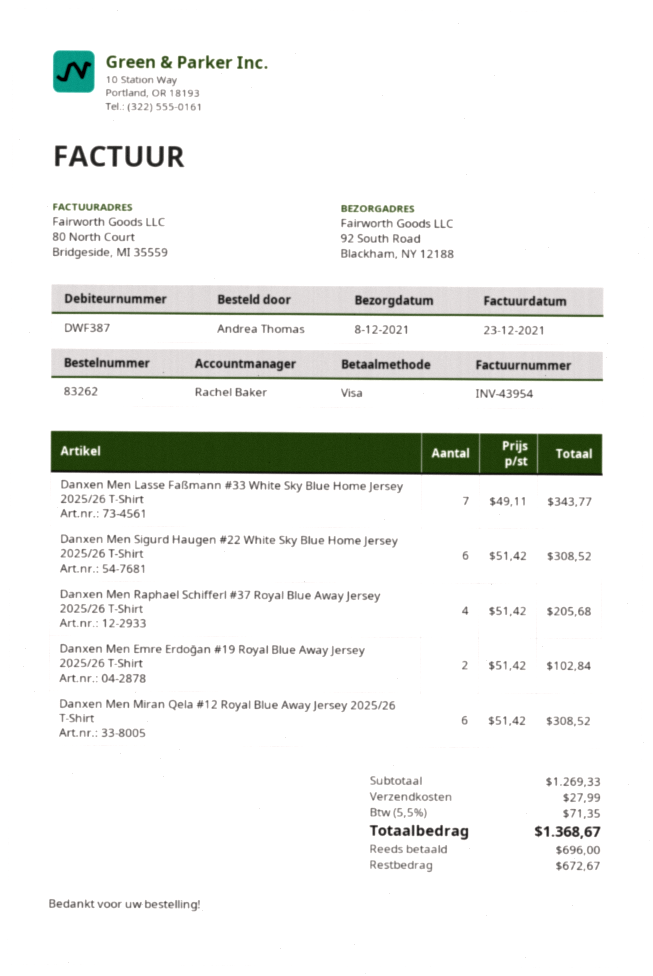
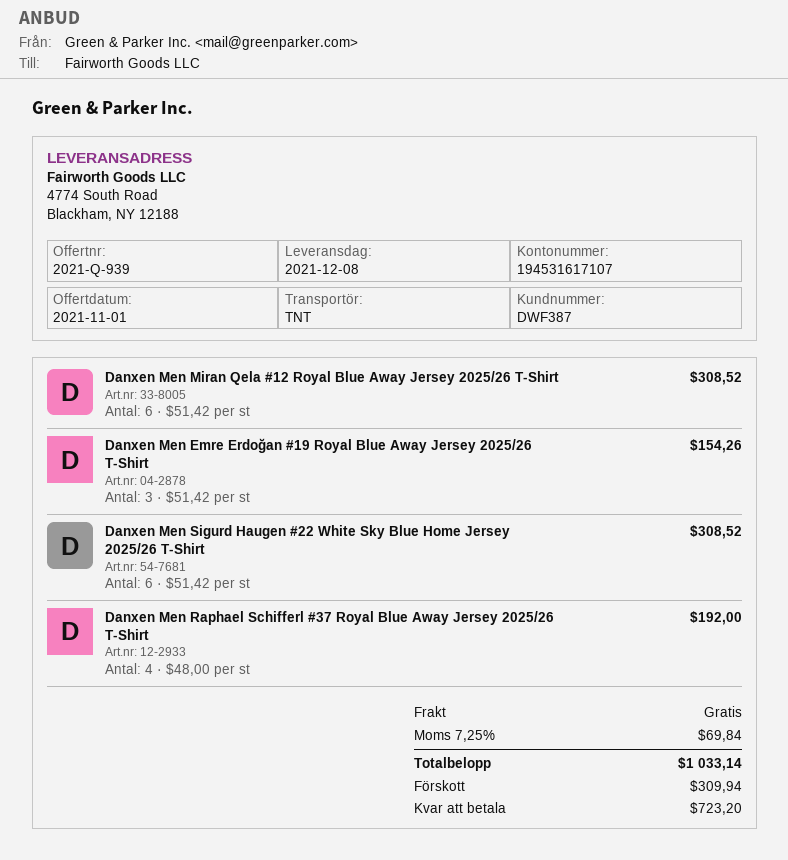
ship to: 92 South Road, Blackham, NY 12188 -> 4774 South Road, Blackham, NY 12188
Danxen Men Lasse Faßmann #33 White Sky Blue Home Jersey 2025/26 T-Shirt: 7 x 49.11 = 343.77 -> none
Danxen Men Raphael Schifferl #37 Royal Blue Away Jersey 2025/26 T-Shirt: 4 x 51.42 = 205.68 -> 4 x 48.00 = 192.00
Danxen Men Emre Erdoğan #19 Royal Blue Away Jersey 2025/26 T-Shirt: 2 x 51.42 = 102.84 -> 3 x 51.42 = 154.26
shipping: 27.99 -> 0.00
tax: 5.5% = 71.35 -> 7.25% = 69.84
total: 1368.67 -> 1033.14
deposit: 696.00 -> 309.94
balance: 672.67 -> 723.20

